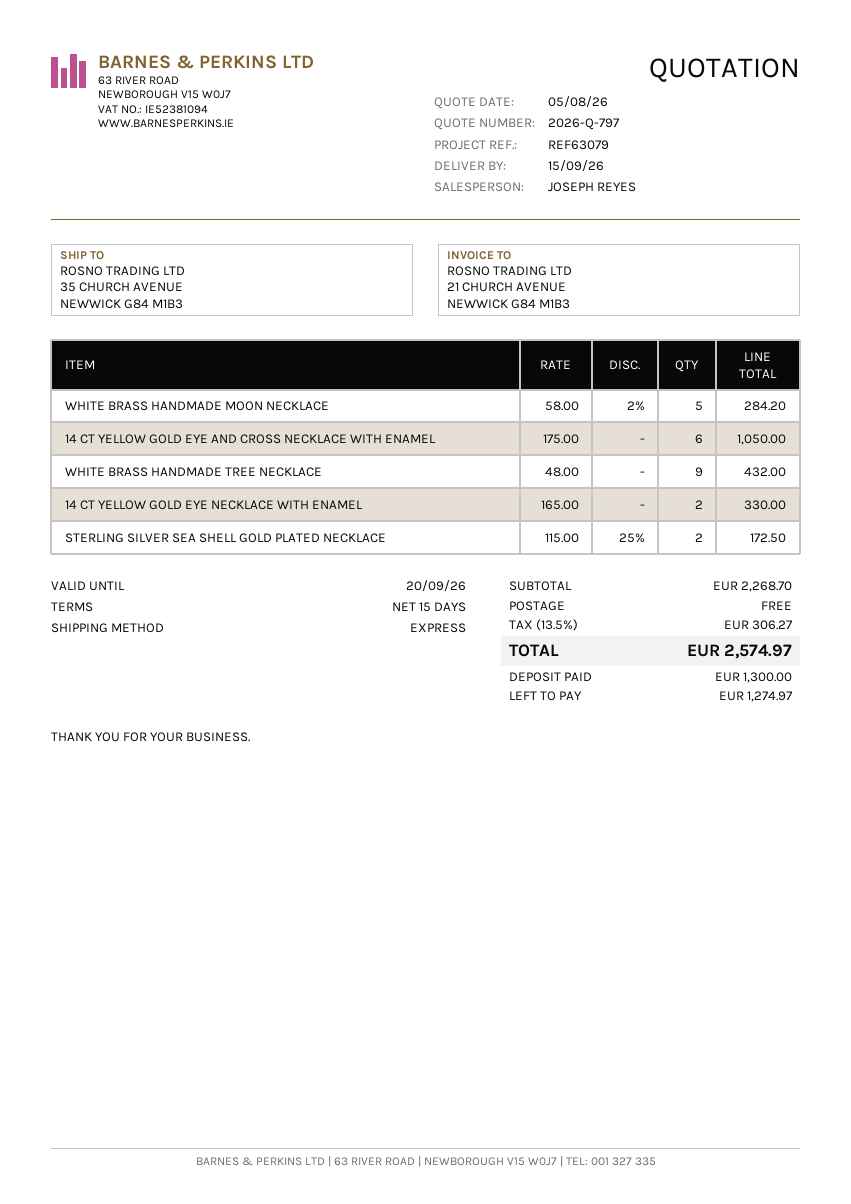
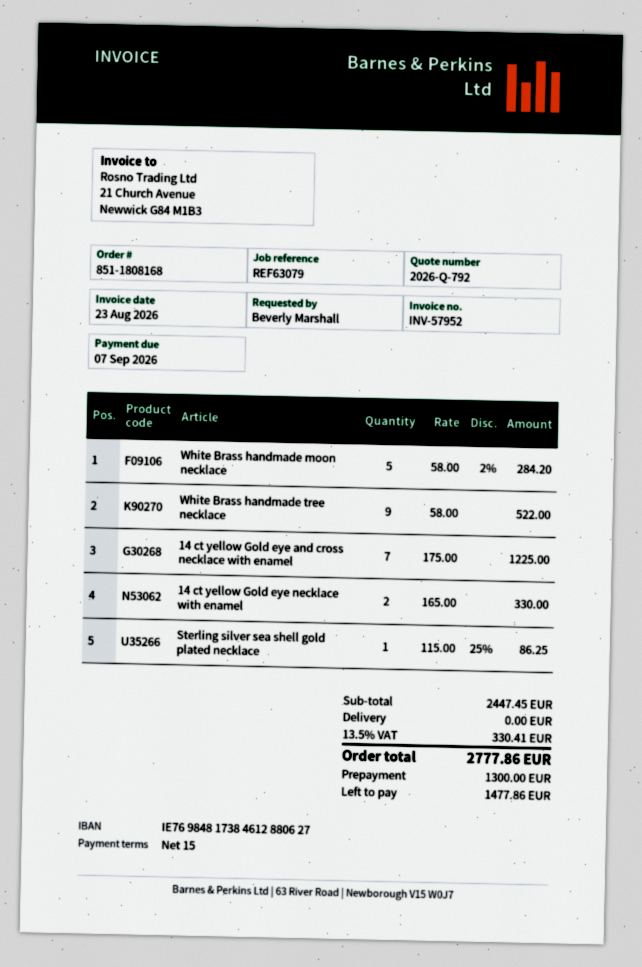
quote number: 2026-Q-797 -> 2026-Q-792
14 CT YELLOW GOLD EYE AND CROSS NECKLACE WITH ENAMEL: 6 x 175.00 = 1050.00 -> 7 x 175.00 = 1225.00
WHITE BRASS HANDMADE TREE NECKLACE: 9 x 48.00 = 432.00 -> 9 x 58.00 = 522.00
STERLING SILVER SEA SHELL GOLD PLATED NECKLACE: 2 x 115.00 - 25% = 172.50 -> 1 x 115.00 - 25% = 86.25
subtotal: 2268.70 -> 2447.45
tax: 13.5% = 306.27 -> 13.5% = 330.41
total: 2574.97 -> 2777.86
balance: 1274.97 -> 1477.86

